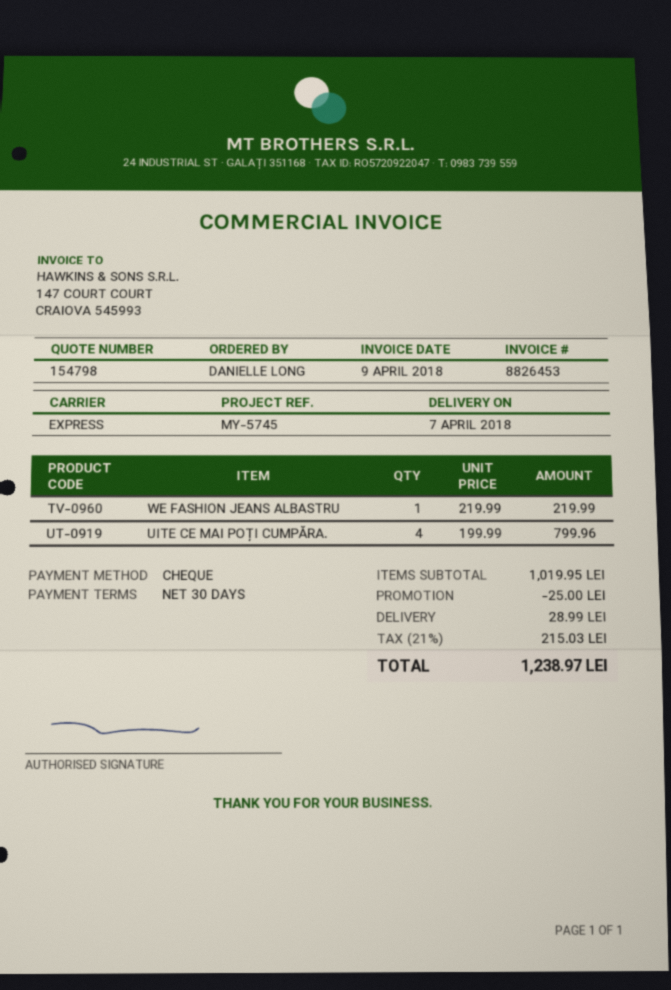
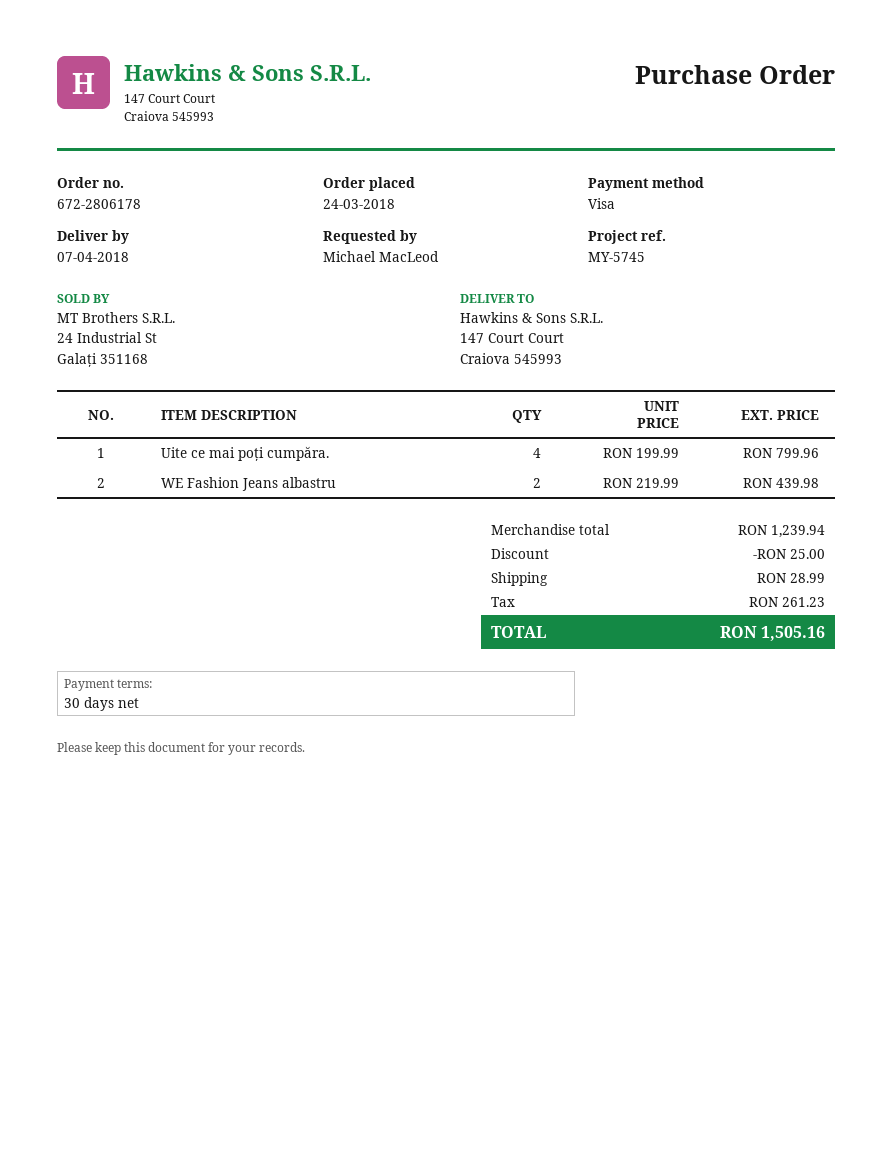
ordered by: DANIELLE LONG -> Michael MacLeod
payment method: cheque -> Visa
WE FASHION JEANS ALBASTRU: 1 x 219.99 = 219.99 -> 2 x 219.99 = 439.98
subtotal: 1019.95 -> 1239.94
tax: 215.03 -> 261.23
total: 1238.97 -> 1505.16

